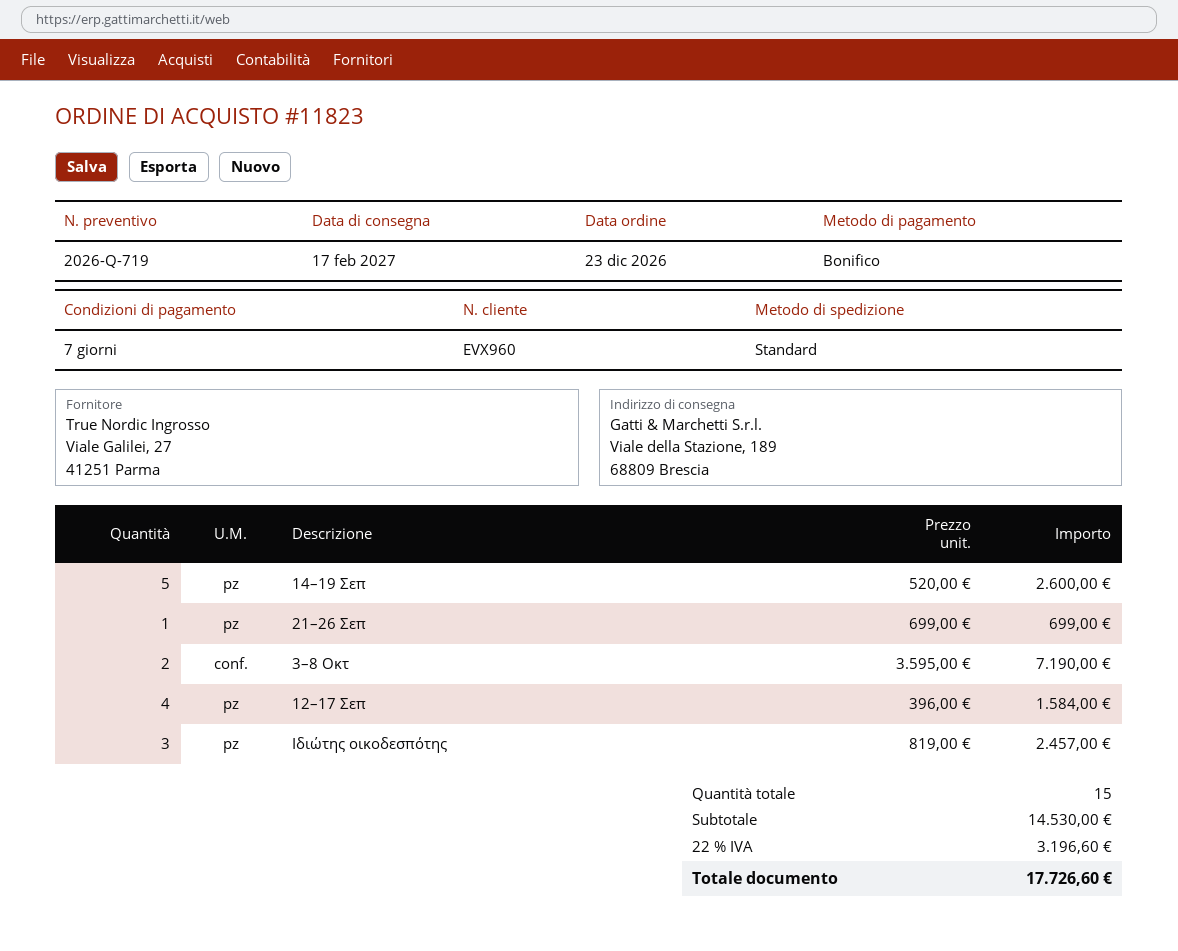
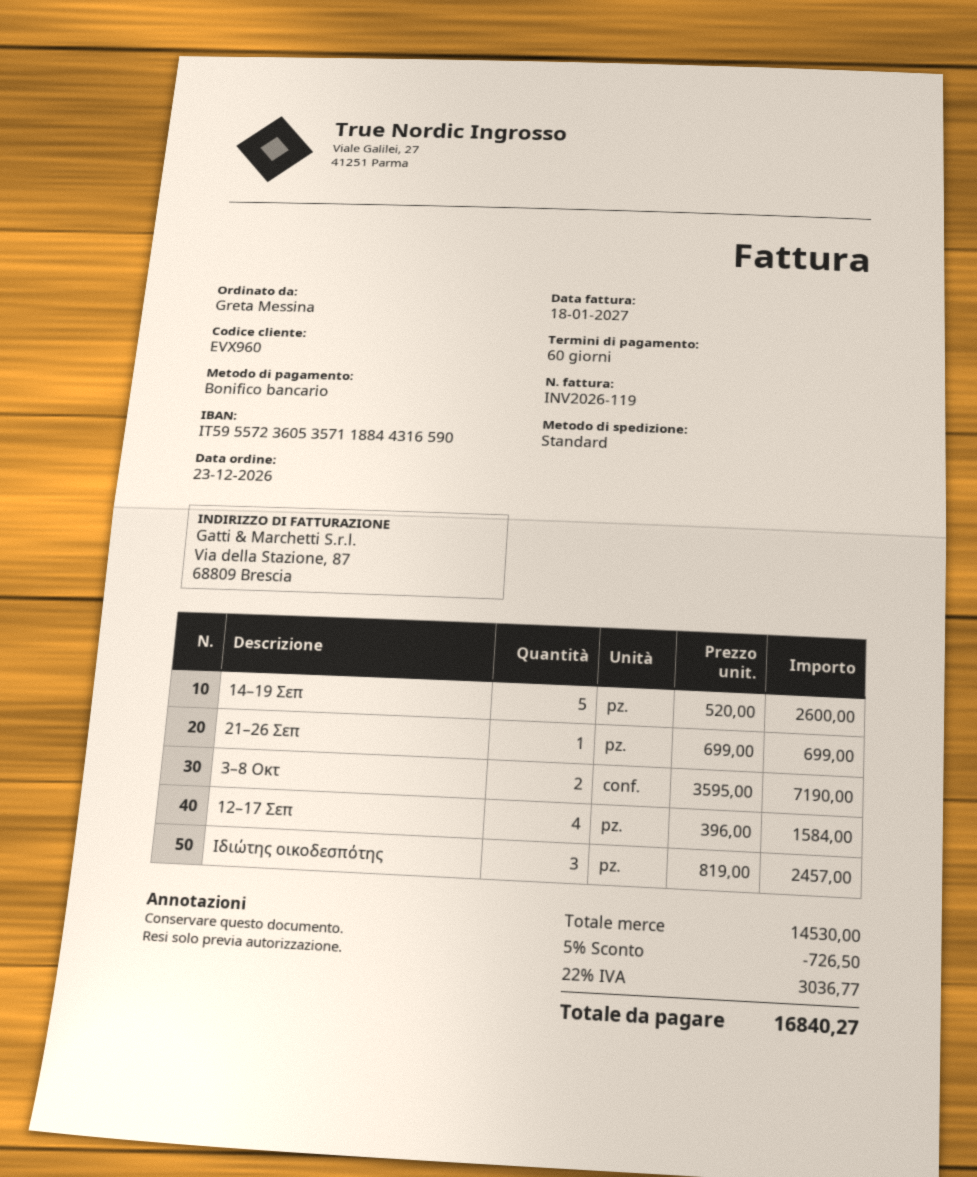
payment terms: 7 days -> 60 days
discount: none -> 5% = 726.50
tax: 22% = 3196.60 -> 22% = 3036.77
total: 17726.60 -> 16840.27

